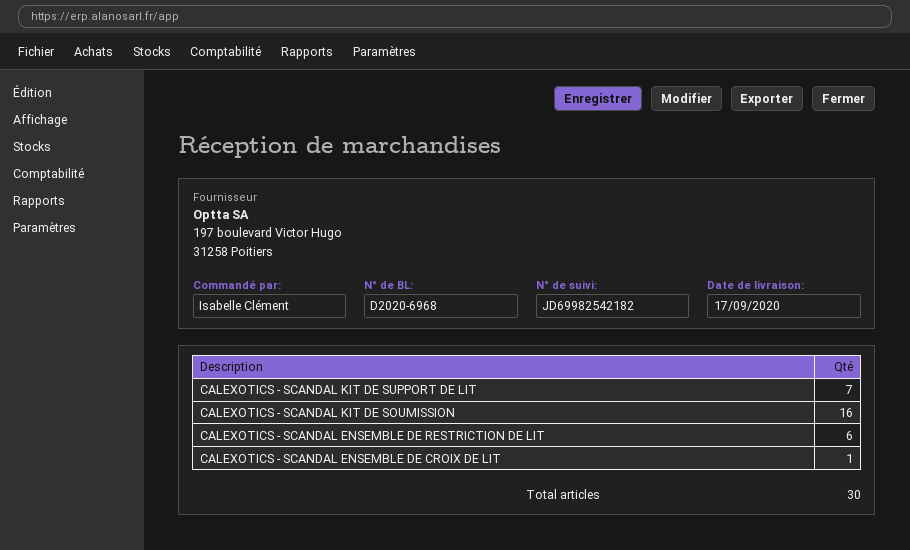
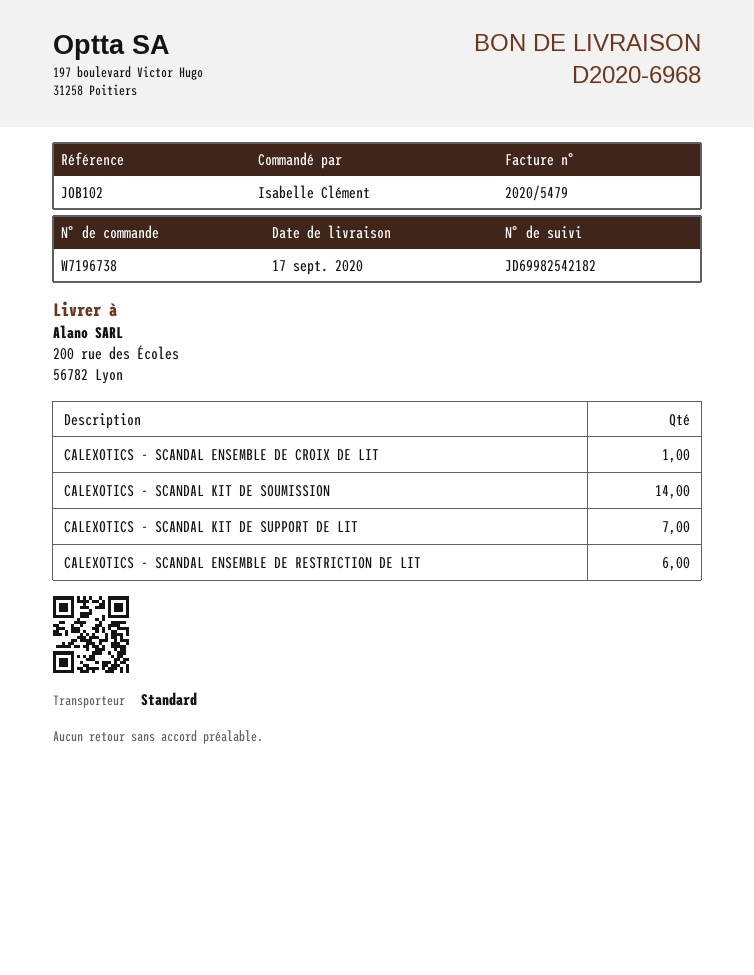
CALEXOTICS - SCANDAL KIT DE SOUMISSION: 16 -> 14

